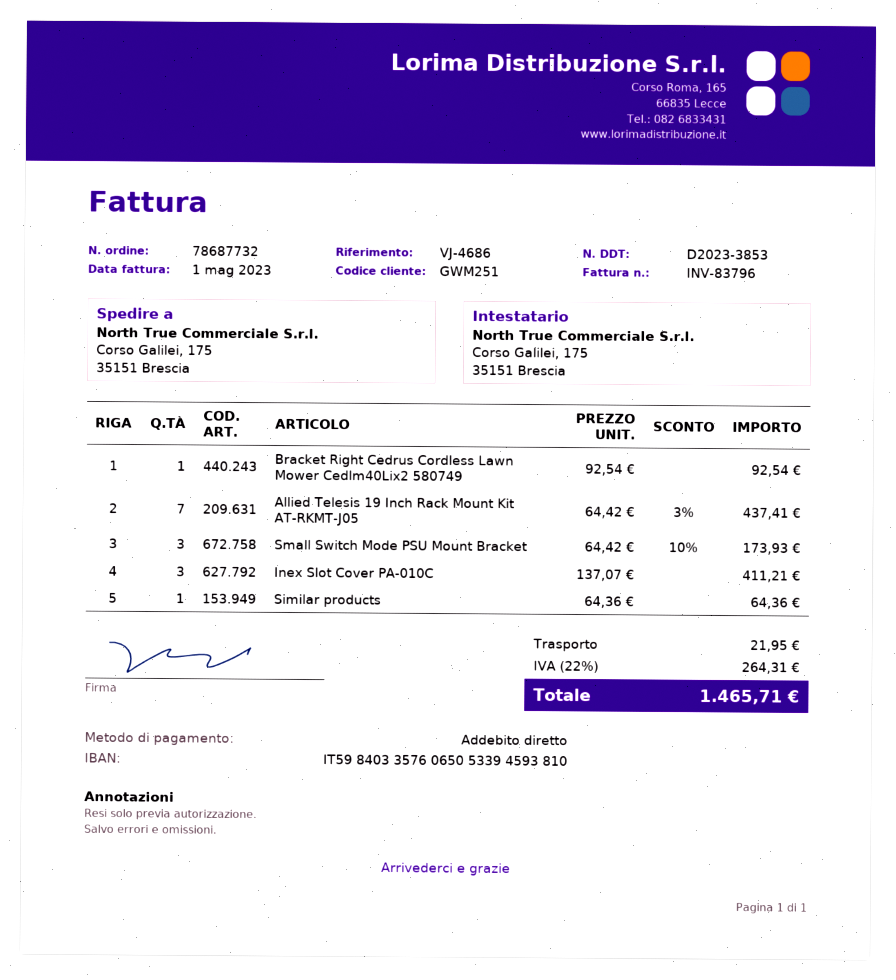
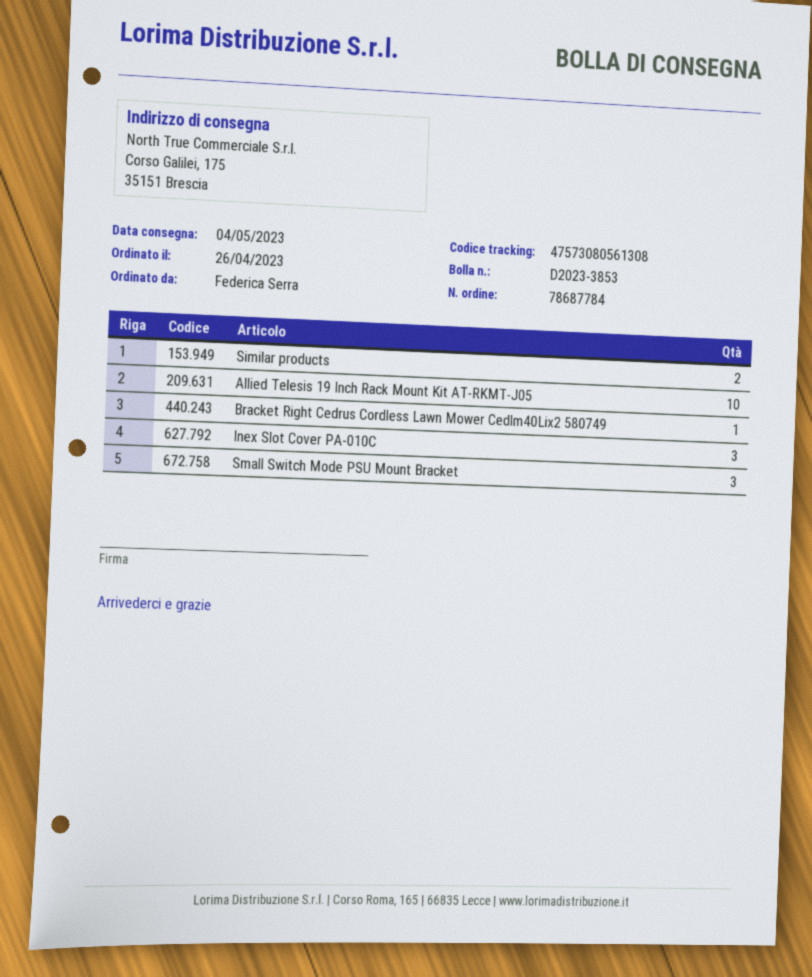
order number: 78687732 -> 78687784
Allied Telesis 19 Inch Rack Mount Kit AT-RKMT-J05: 7 -> 10
Similar products: 1 -> 2

